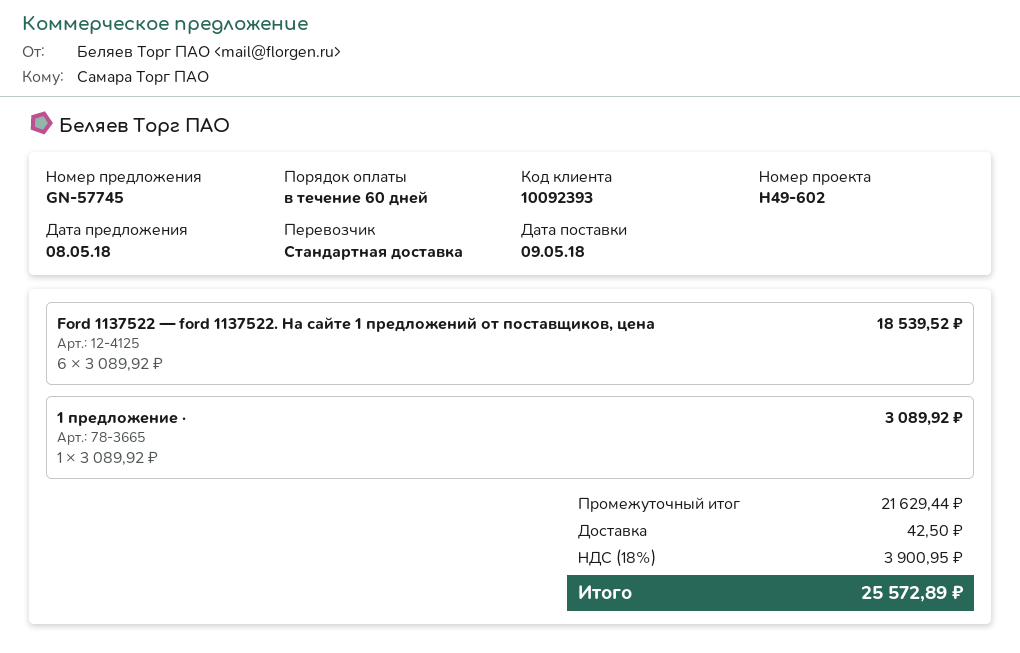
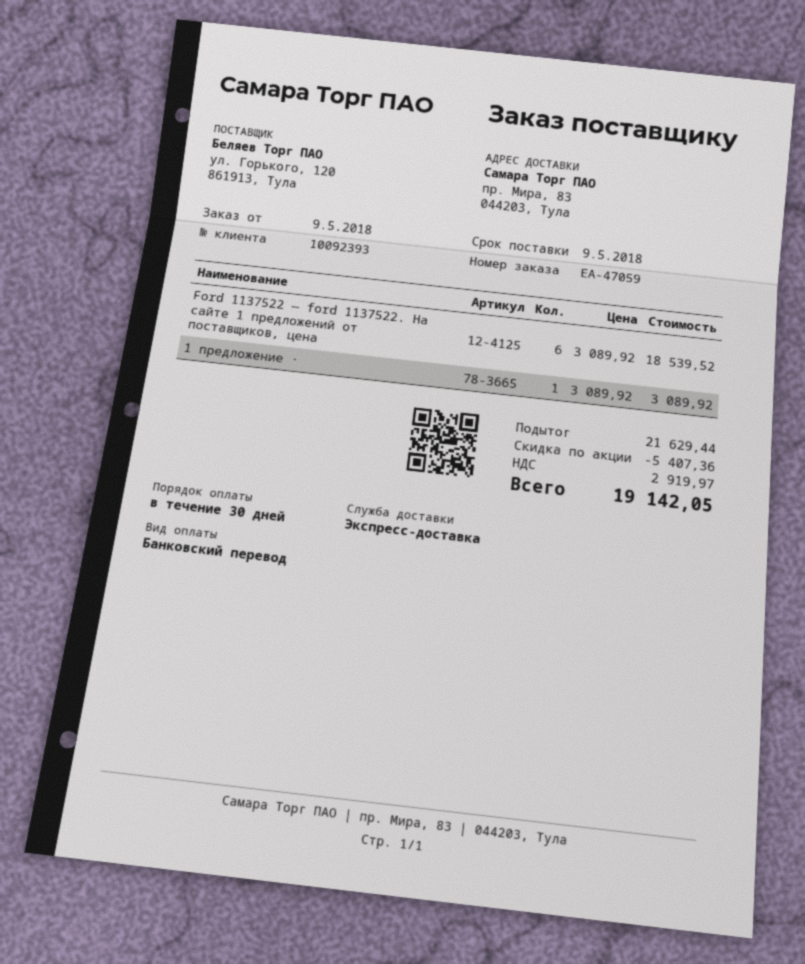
payment terms: 60 days -> 30 days
shipping method: standard -> express
discount: none -> 5407.36
shipping: 42.50 -> none
tax: 3900.95 -> 2919.97
total: 25572.89 -> 19142.05

